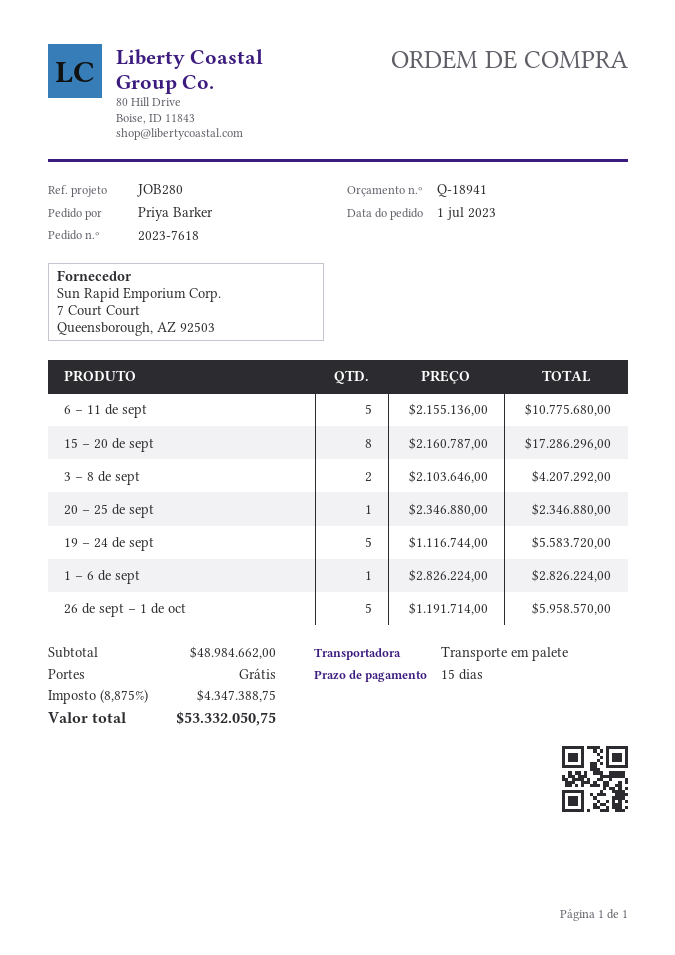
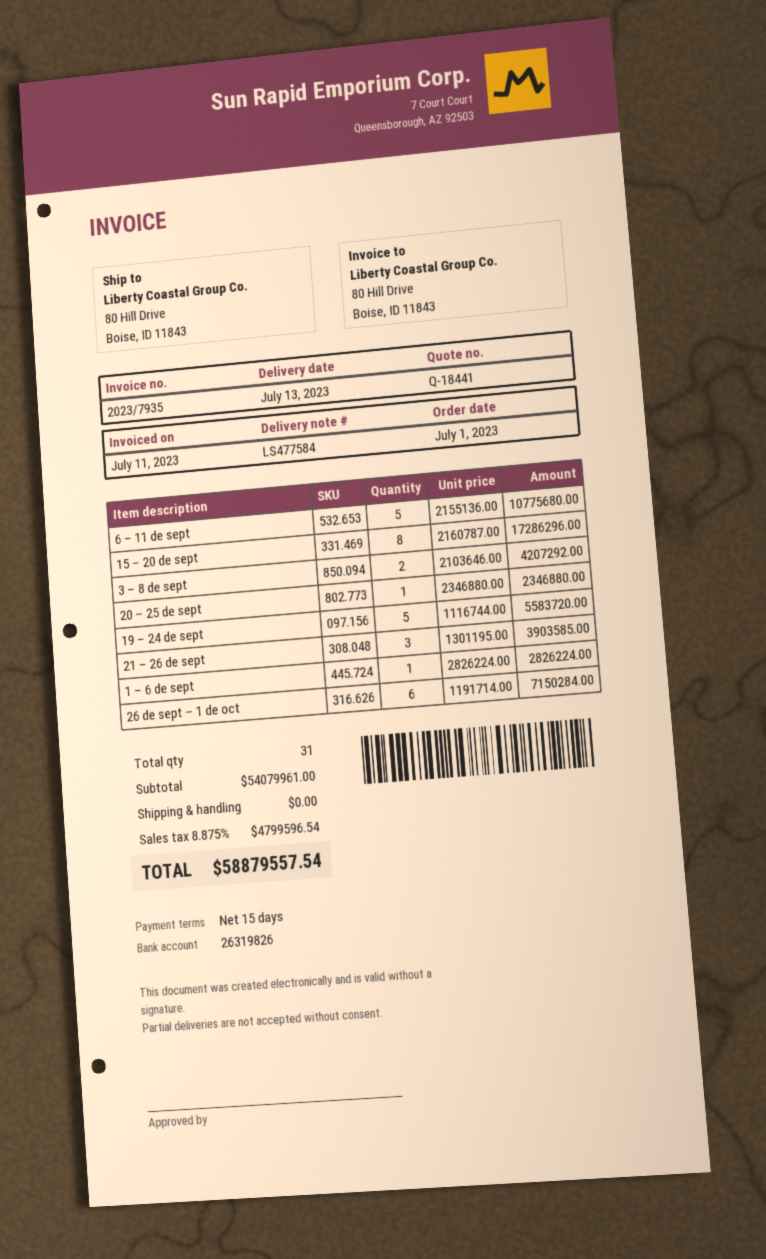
quote number: Q-18941 -> Q-18441
26 de sept – 1 de oct: 5 x 1191714.00 = 5958570.00 -> 6 x 1191714.00 = 7150284.00
21 – 26 de sept: none -> 3 x 1301195.00 = 3903585.00
subtotal: 48984662.00 -> 54079961.00
tax: 8.875% = 4347388.75 -> 8.875% = 4799596.54
total: 53332050.75 -> 58879557.54

